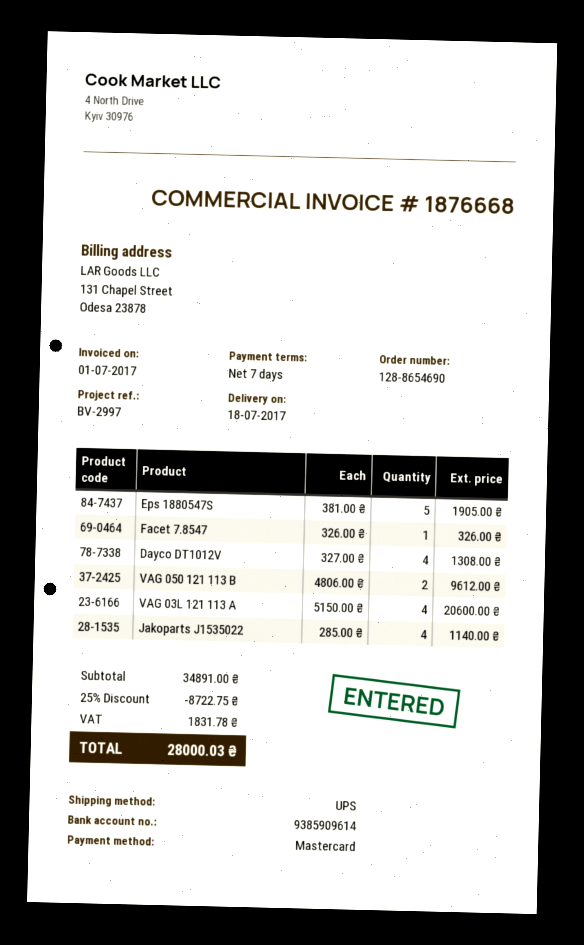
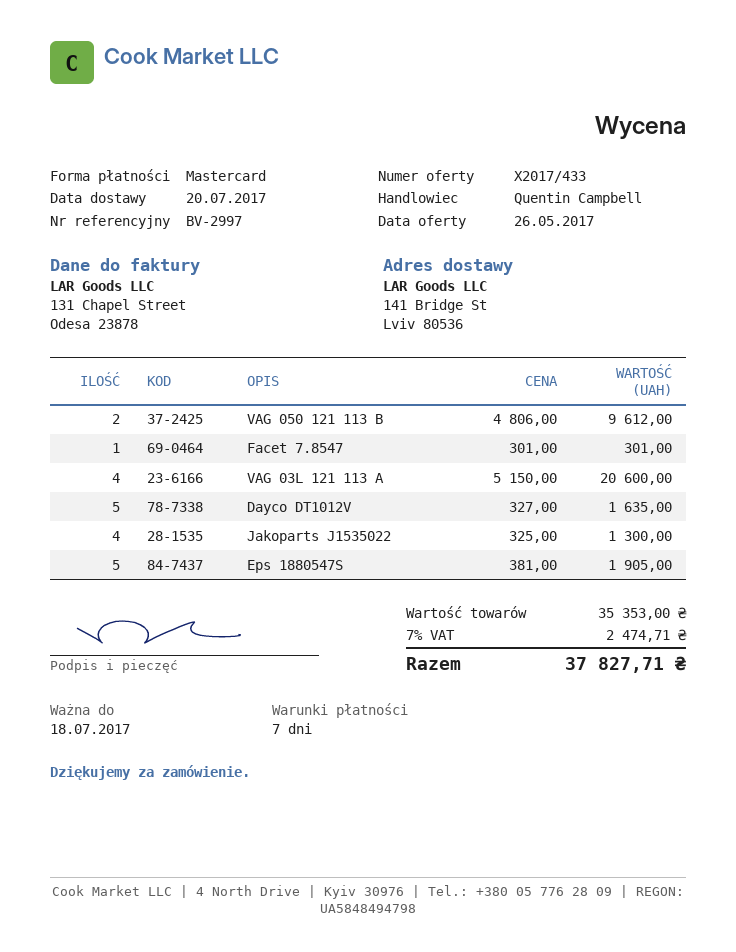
delivery date: 2017-07-18 -> 2017-07-20
Facet 7.8547: 1 x 326.00 = 326.00 -> 1 x 301.00 = 301.00
Dayco DT1012V: 4 x 327.00 = 1308.00 -> 5 x 327.00 = 1635.00
Jakoparts J1535022: 4 x 285.00 = 1140.00 -> 4 x 325.00 = 1300.00
subtotal: 34891.00 -> 35353.00
discount: 25% = 8722.75 -> none
tax: 1831.78 -> 2474.71
total: 28000.03 -> 37827.71

